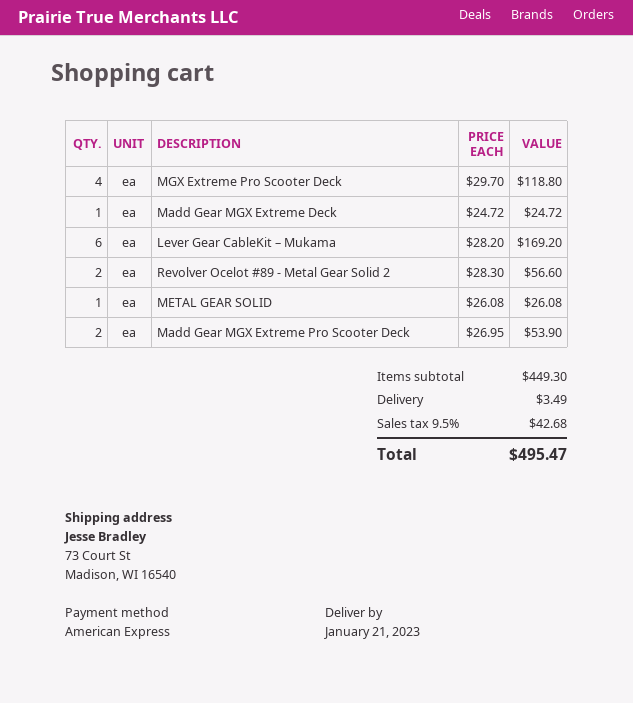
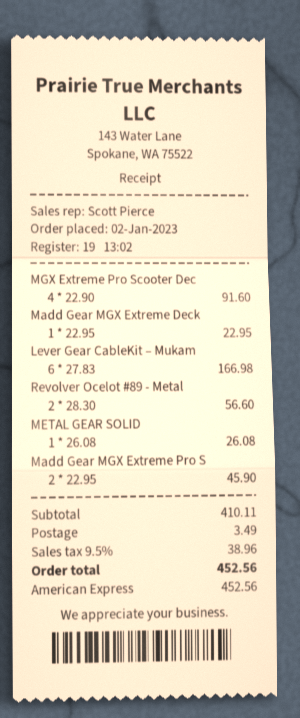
MGX Extreme Pro Scooter Deck: 4 x 29.70 = 118.80 -> 4 x 22.90 = 91.60
Madd Gear MGX Extreme Deck: 1 x 24.72 = 24.72 -> 1 x 22.95 = 22.95
Lever Gear CableKit – Mukama: 6 x 28.20 = 169.20 -> 6 x 27.83 = 166.98
Madd Gear MGX Extreme Pro Scooter Deck: 2 x 26.95 = 53.90 -> 2 x 22.95 = 45.90
subtotal: 449.30 -> 410.11
tax: 9.5% = 42.68 -> 9.5% = 38.96
total: 495.47 -> 452.56

